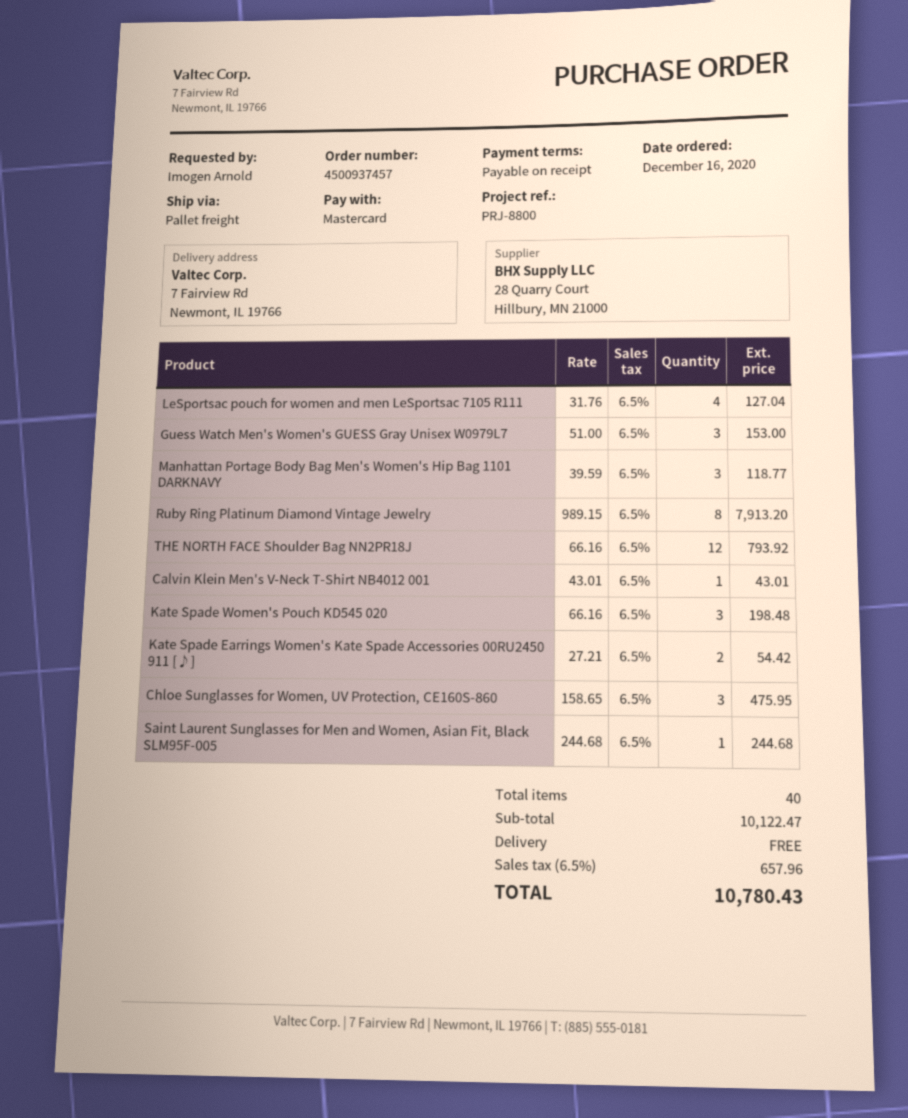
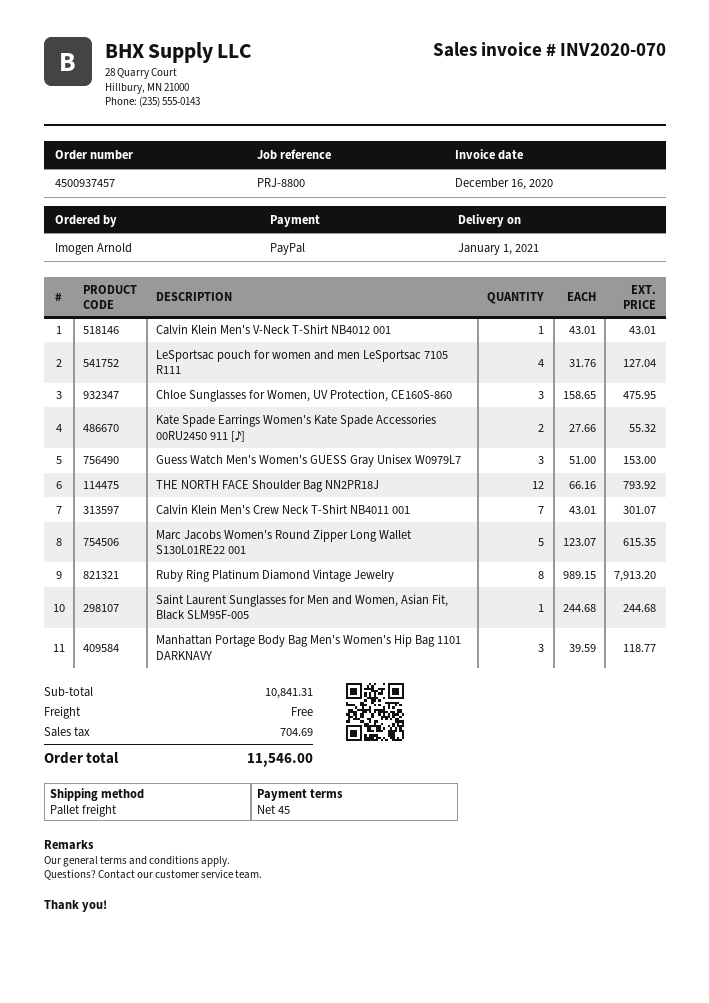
payment terms: on receipt -> 45 days
payment method: Mastercard -> PayPal
Kate Spade Women's Pouch KD545 020: 3 x 66.16 = 198.48 -> none
Kate Spade Earrings Women's Kate Spade Accessories 00RU2450 911 [♪]: 2 x 27.21 = 54.42 -> 2 x 27.66 = 55.32
Calvin Klein Men's Crew Neck T-Shirt NB4011 001: none -> 7 x 43.01 = 301.07
Marc Jacobs Women's Round Zipper Long Wallet S130L01RE22 001: none -> 5 x 123.07 = 615.35
subtotal: 10122.47 -> 10841.31
tax: 657.96 -> 704.69
total: 10780.43 -> 11546.00

